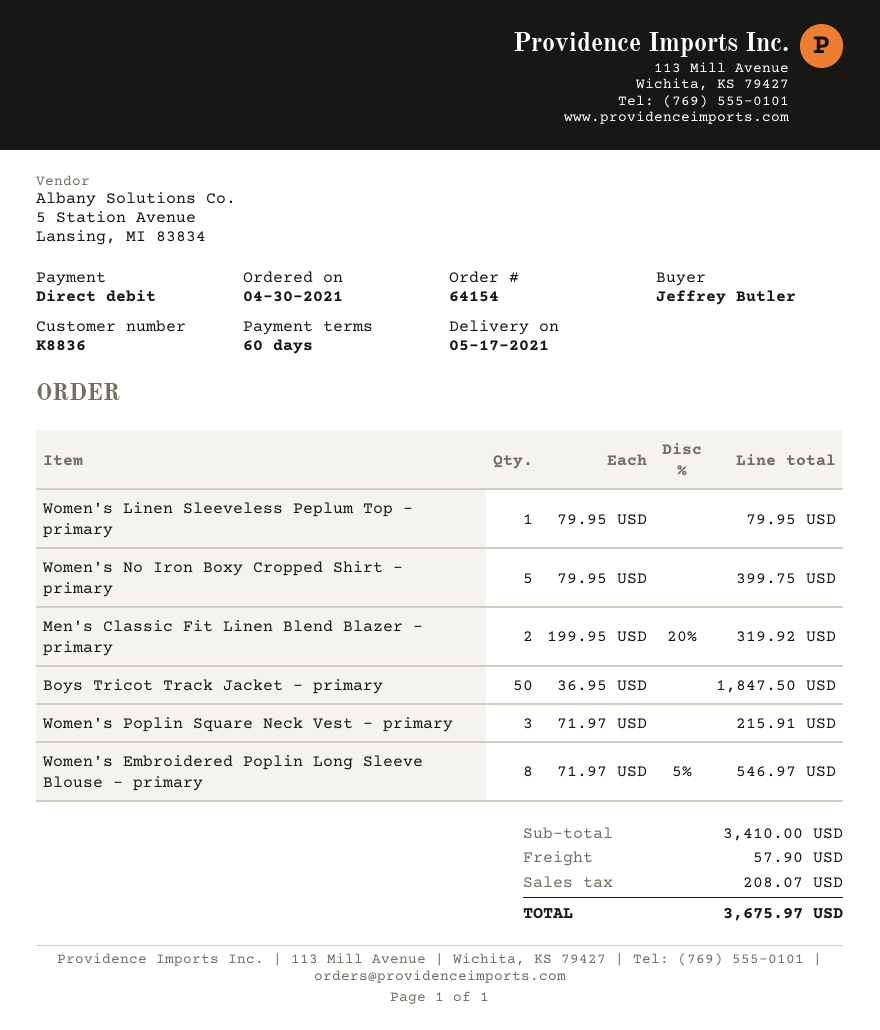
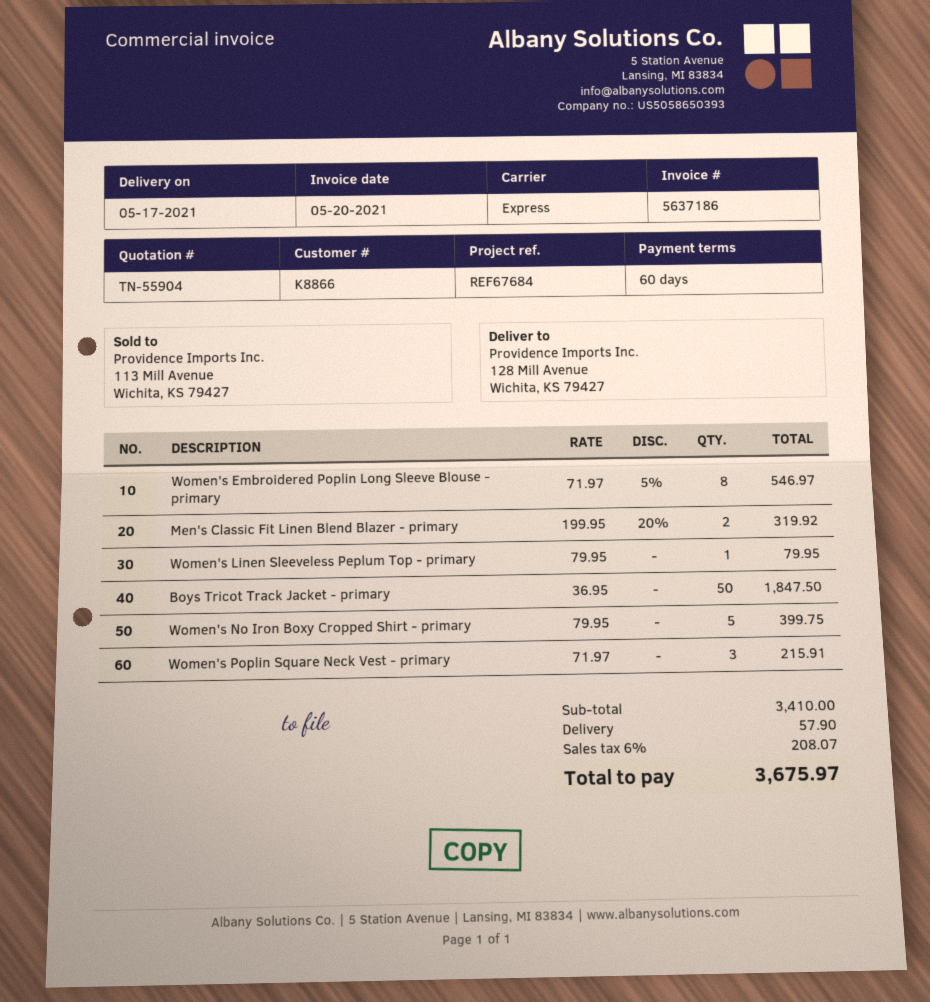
customer number: K8836 -> K8866

